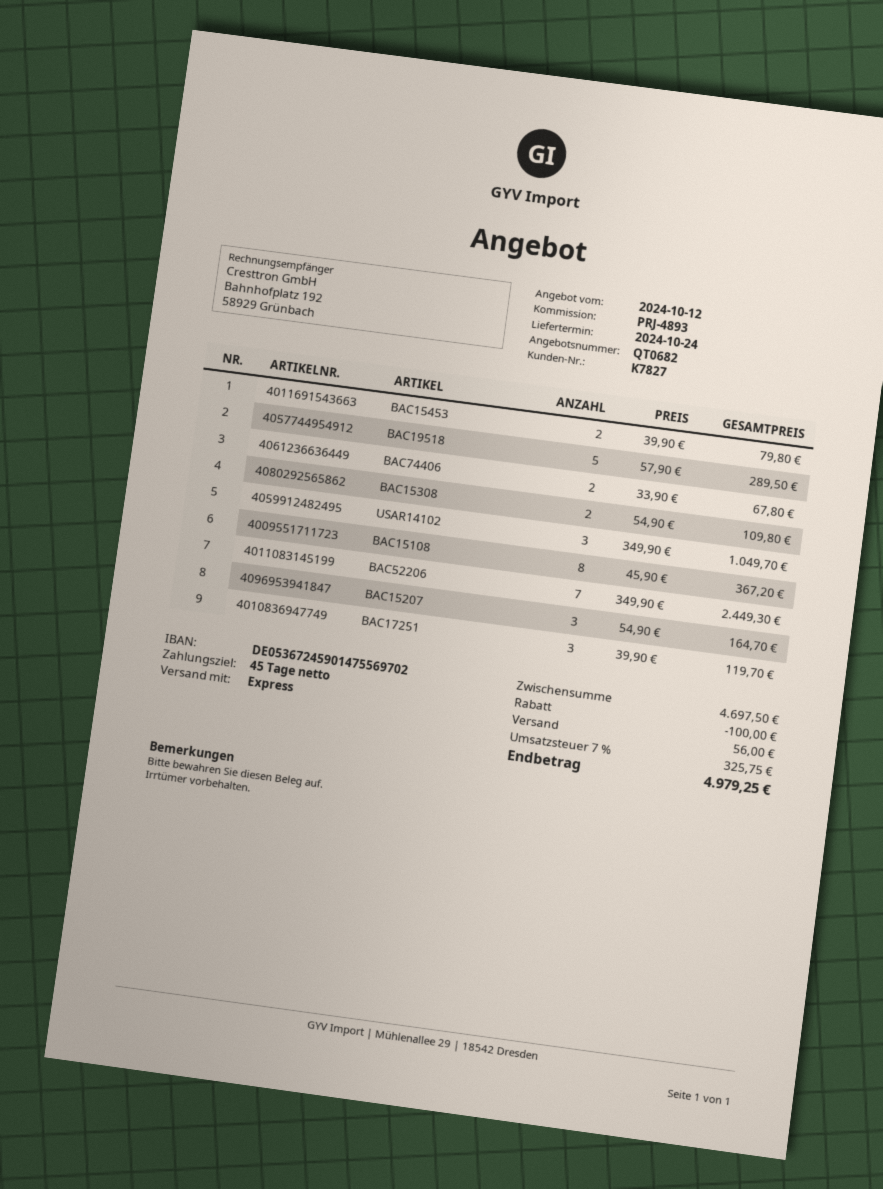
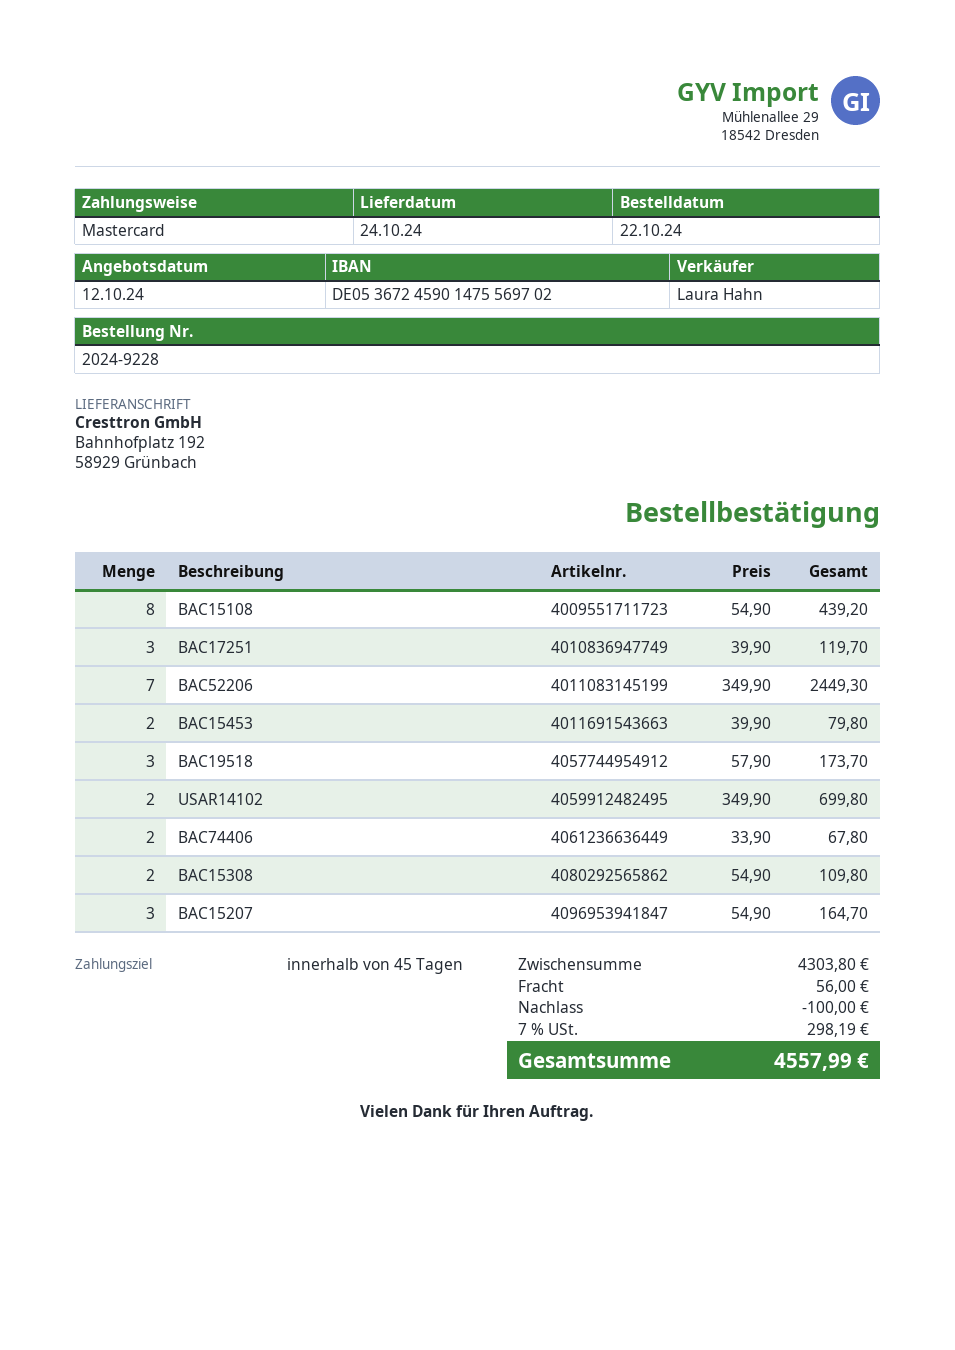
BAC19518: 5 x 57.90 = 289.50 -> 3 x 57.90 = 173.70
USAR14102: 3 x 349.90 = 1049.70 -> 2 x 349.90 = 699.80
BAC15108: 8 x 45.90 = 367.20 -> 8 x 54.90 = 439.20
subtotal: 4697.50 -> 4303.80
tax: 7% = 325.75 -> 7% = 298.19
total: 4979.25 -> 4557.99

